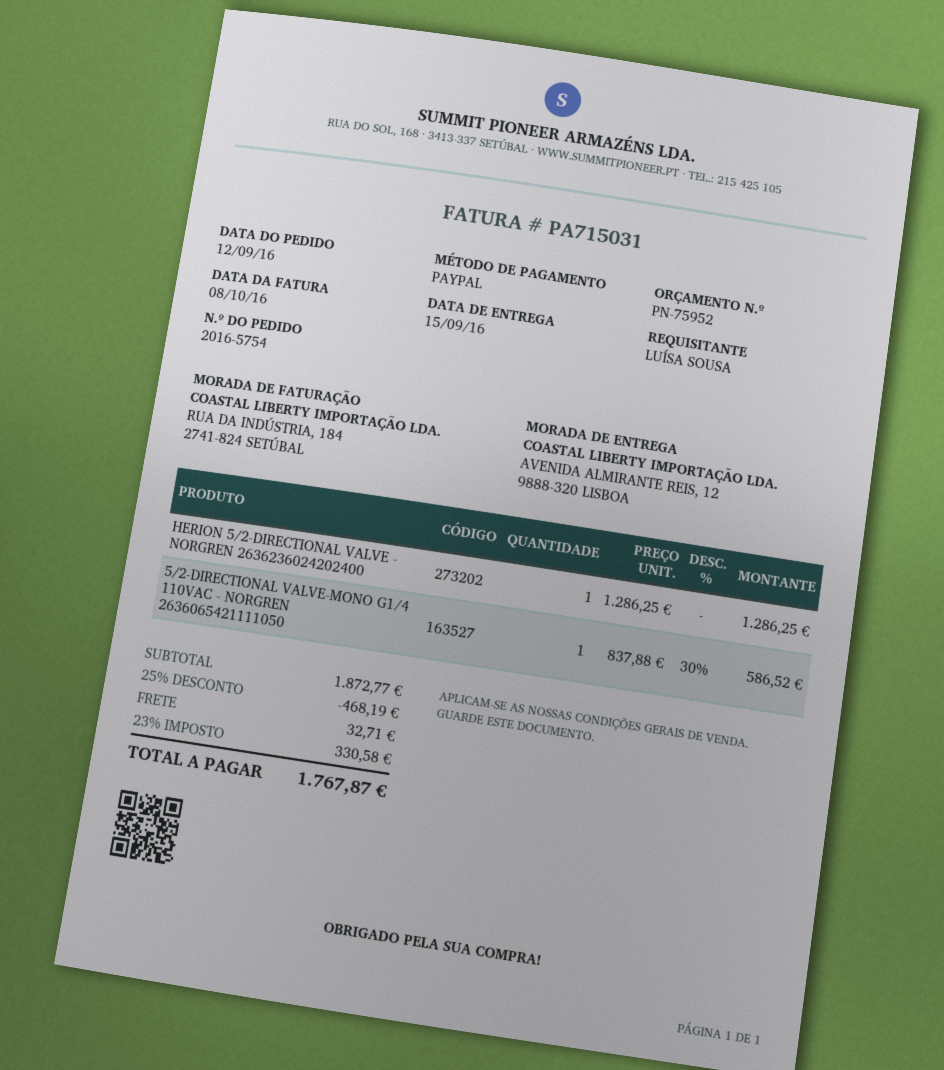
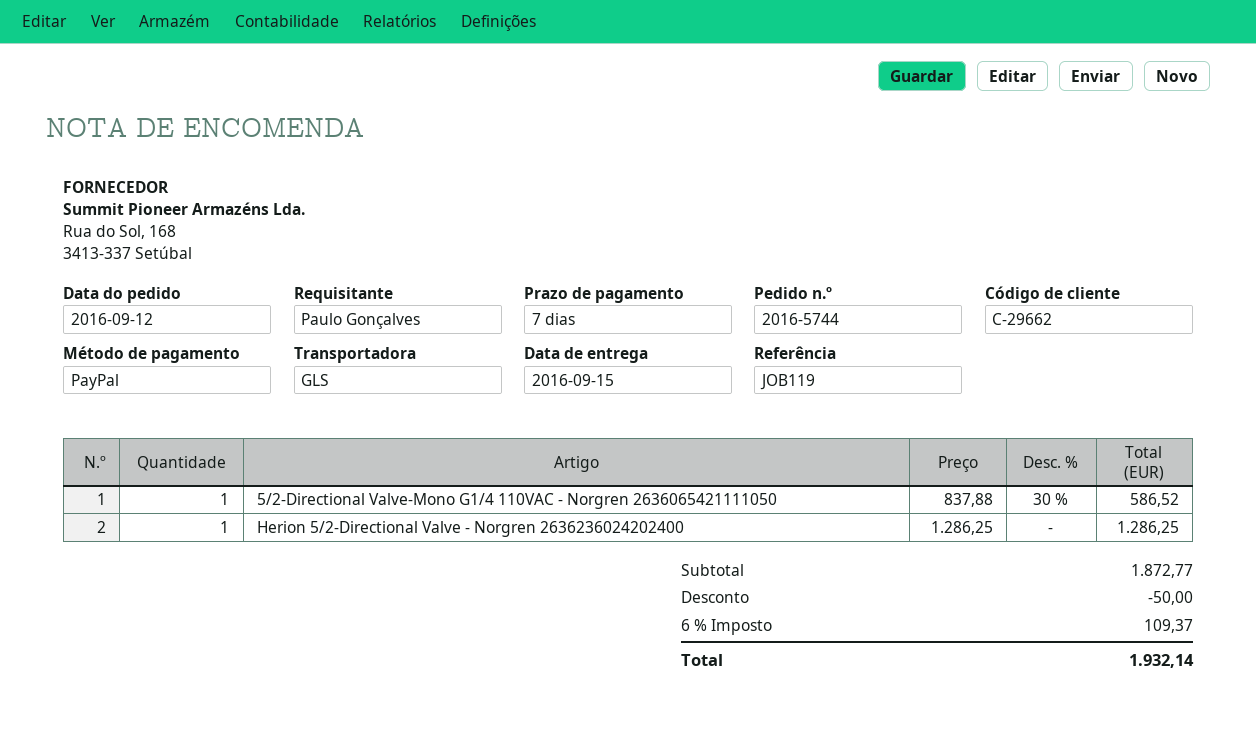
order number: 2016-5754 -> 2016-5744
ordered by: LUÍSA SOUSA -> Paulo Gonçalves
discount: 468.19 -> 50.00
shipping: 32.71 -> none
tax: 23% = 330.58 -> 6% = 109.37
total: 1767.87 -> 1932.14

